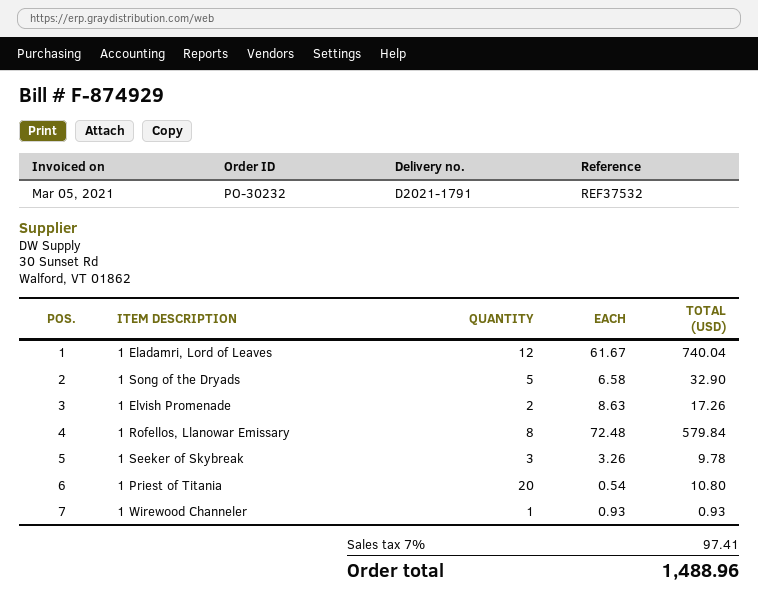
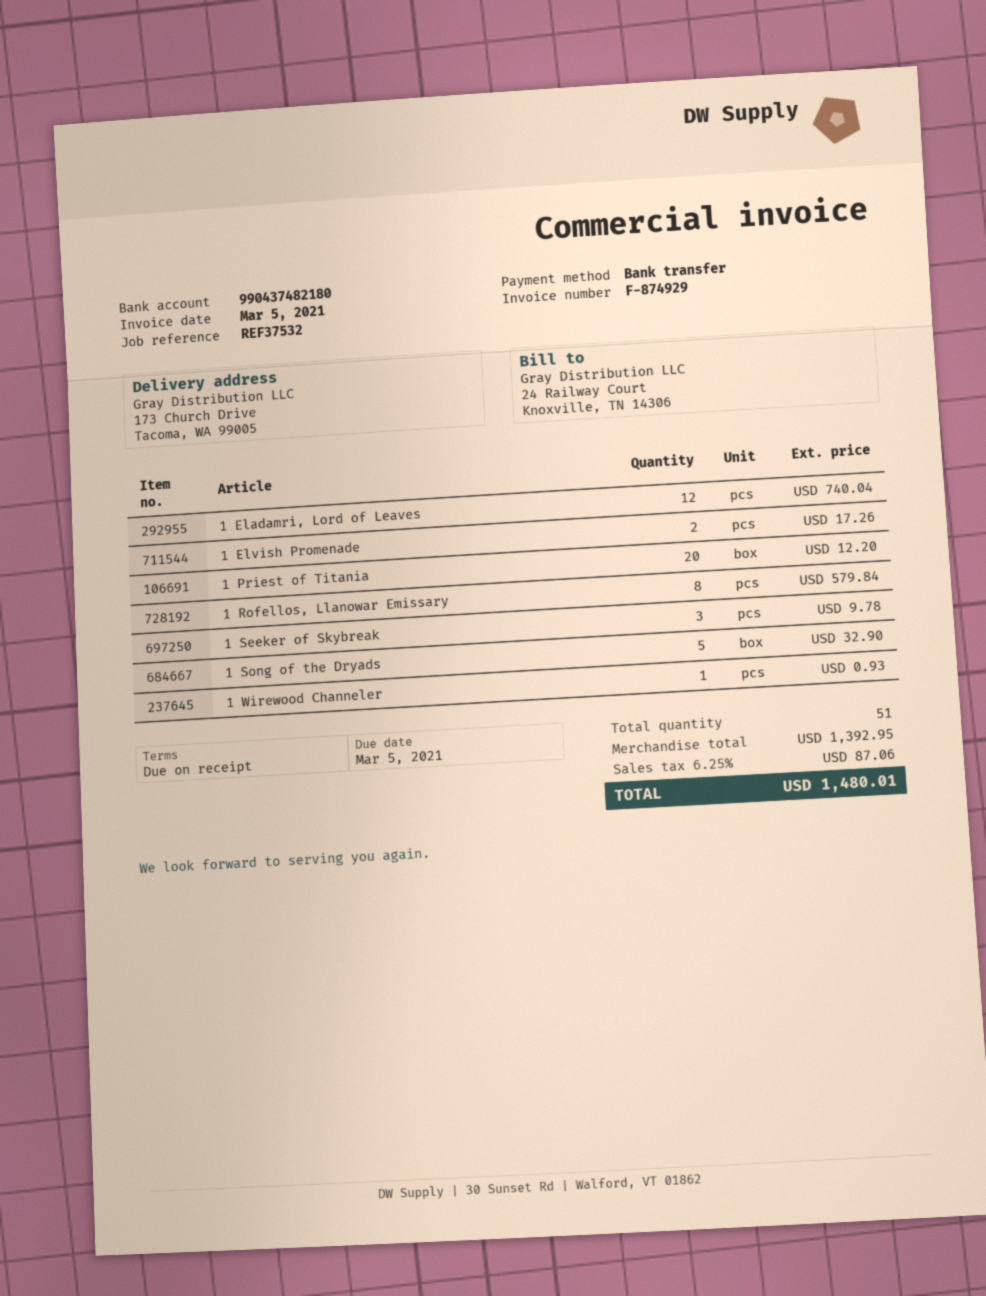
1 Priest of Titania: 20 for 10.80 -> 20 for 12.20
tax: 7% = 97.41 -> 6.25% = 87.06
total: 1488.96 -> 1480.01

